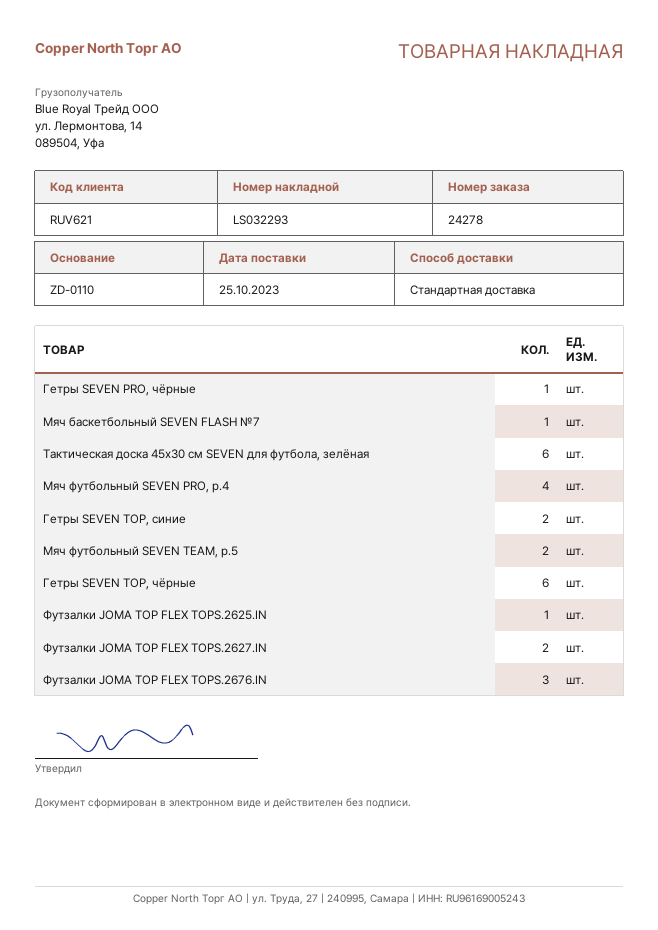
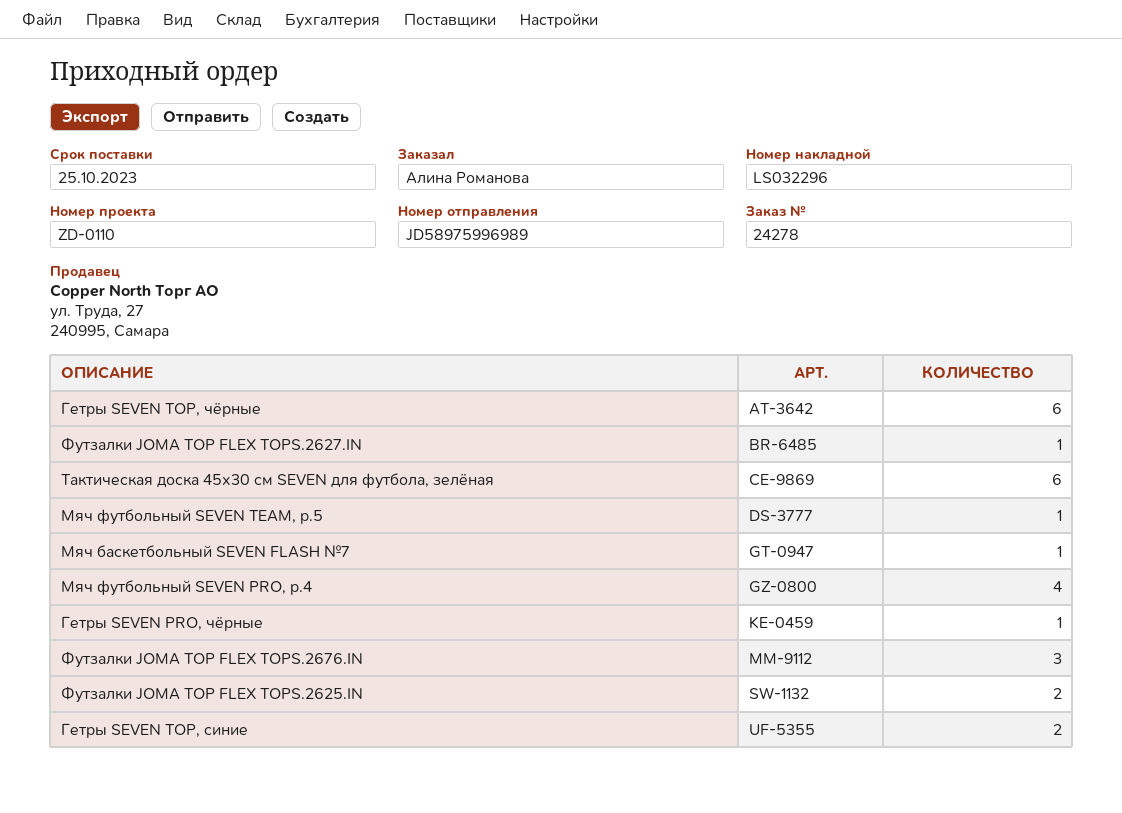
delivery note number: LS032293 -> LS032296
Мяч футбольный SEVEN TEAM, р.5: 2 -> 1
Футзалки JOMA TOP FLEX TOPS.2625.IN: 1 -> 2
Футзалки JOMA TOP FLEX TOPS.2627.IN: 2 -> 1

